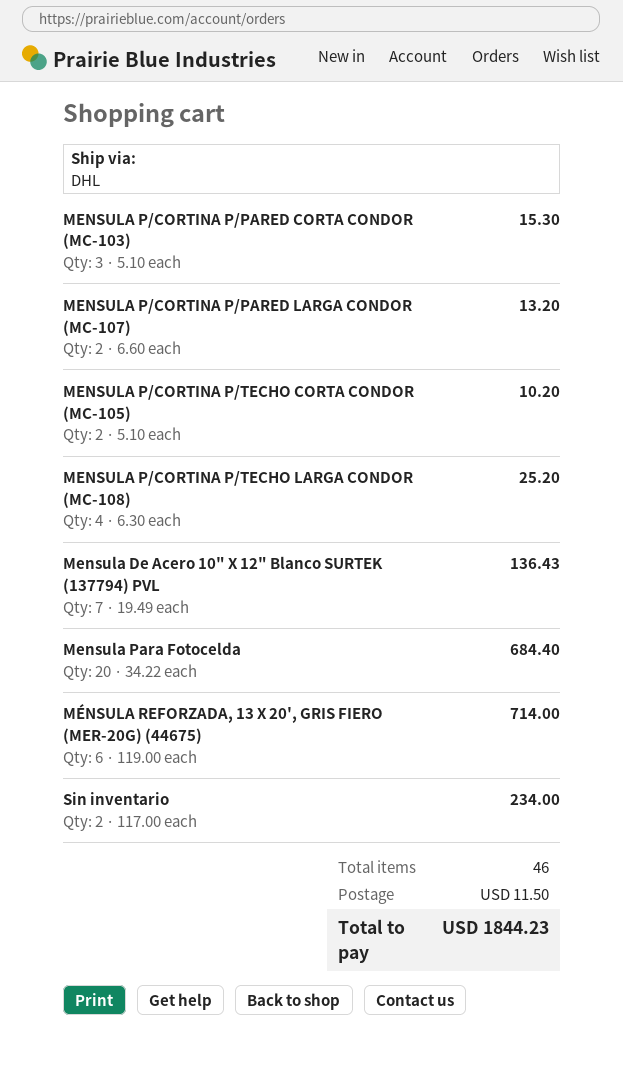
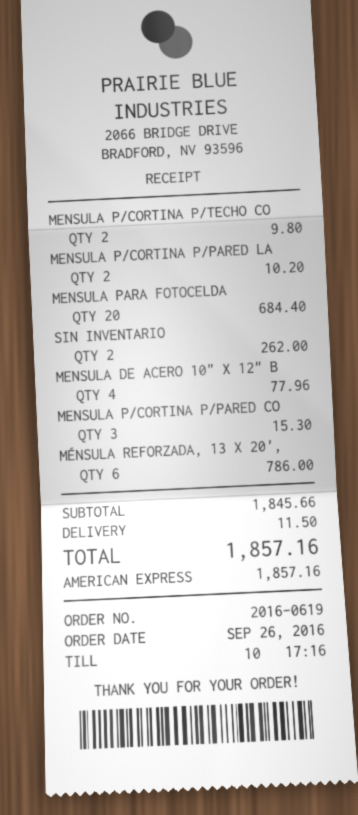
MENSULA P/CORTINA P/PARED LARGA CONDOR (MC-107): 2 for 13.20 -> 2 for 10.20
MENSULA P/CORTINA P/TECHO CORTA CONDOR (MC-105): 2 for 10.20 -> 2 for 9.80
MENSULA P/CORTINA P/TECHO LARGA CONDOR (MC-108): 4 for 25.20 -> none
Mensula De Acero 10" X 12" Blanco SURTEK (137794) PVL: 7 for 136.43 -> 4 for 77.96
MÉNSULA REFORZADA, 13 X 20', GRIS FIERO (MER-20G) (44675): 6 for 714.00 -> 6 for 786.00
Sin inventario: 2 for 234.00 -> 2 for 262.00
total: 1844.23 -> 1857.16

